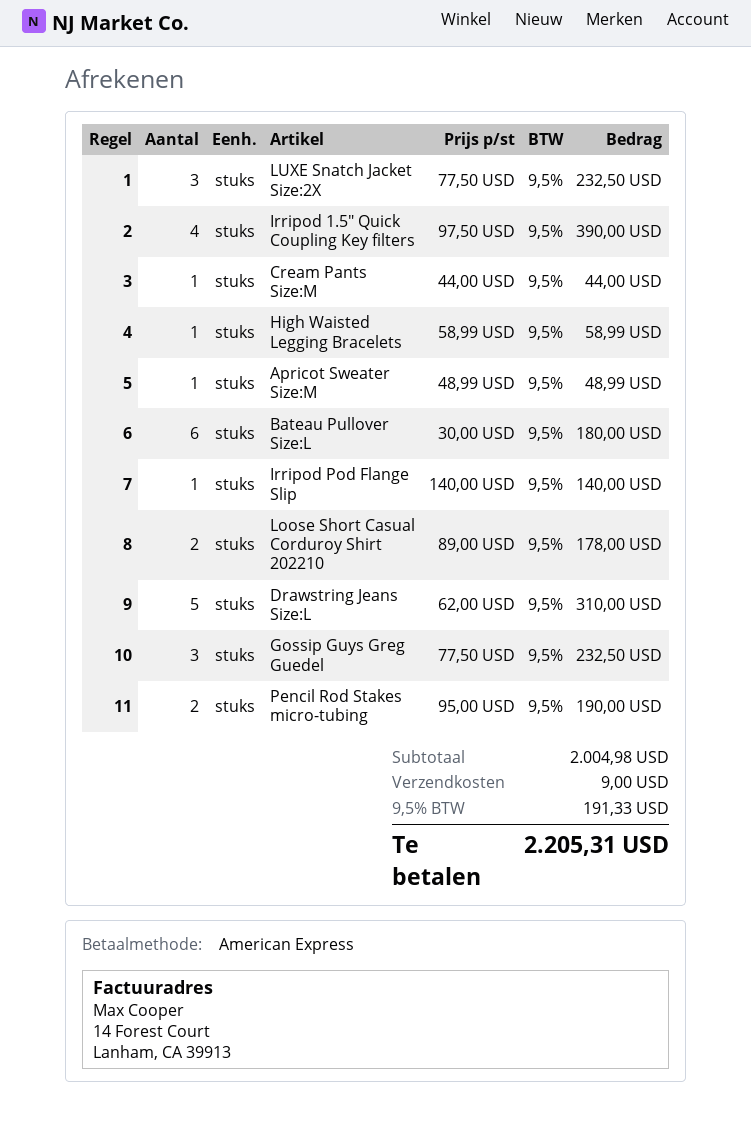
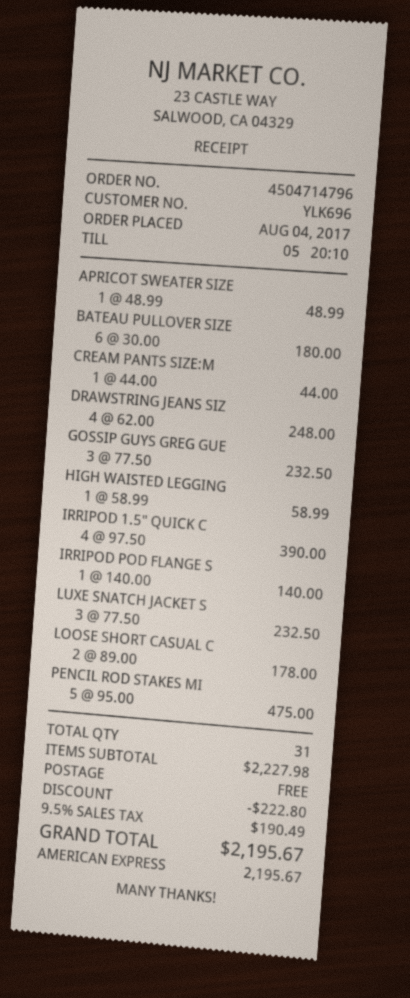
Drawstring Jeans Size:L: 5 x 62.00 = 310.00 -> 4 x 62.00 = 248.00
Pencil Rod Stakes micro-tubing: 2 x 95.00 = 190.00 -> 5 x 95.00 = 475.00
subtotal: 2004.98 -> 2227.98
discount: none -> 222.80
shipping: 9.00 -> 0.00
tax: 9.5% = 191.33 -> 9.5% = 190.49
total: 2205.31 -> 2195.67

